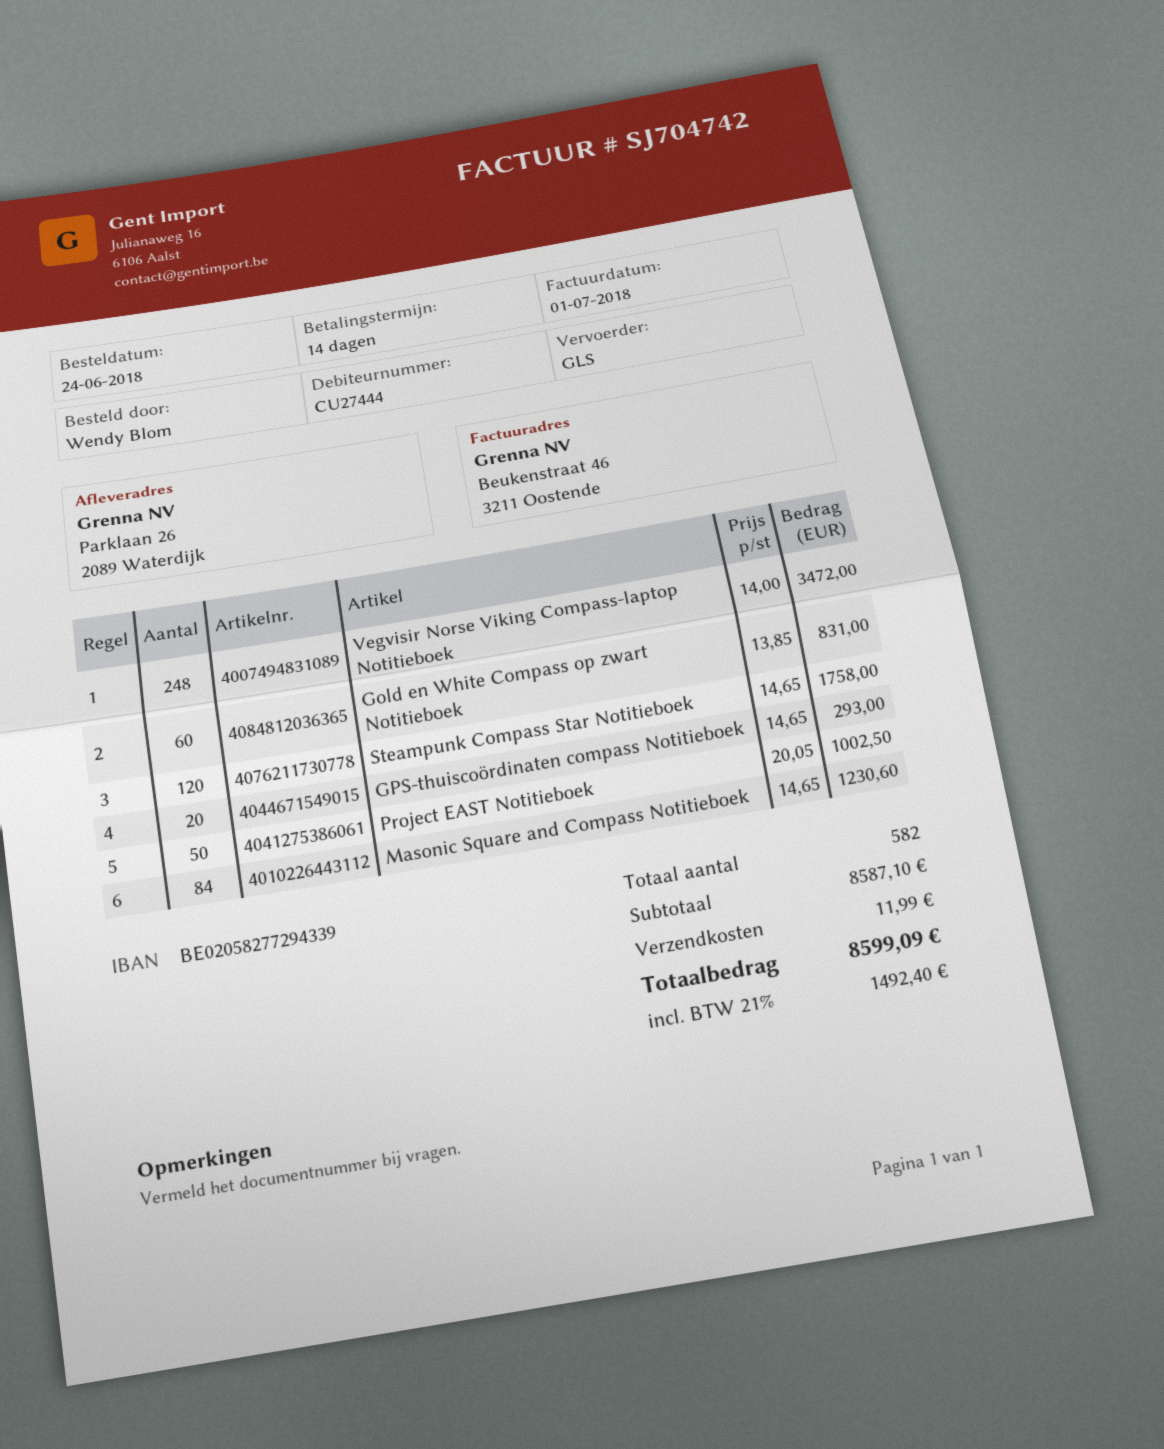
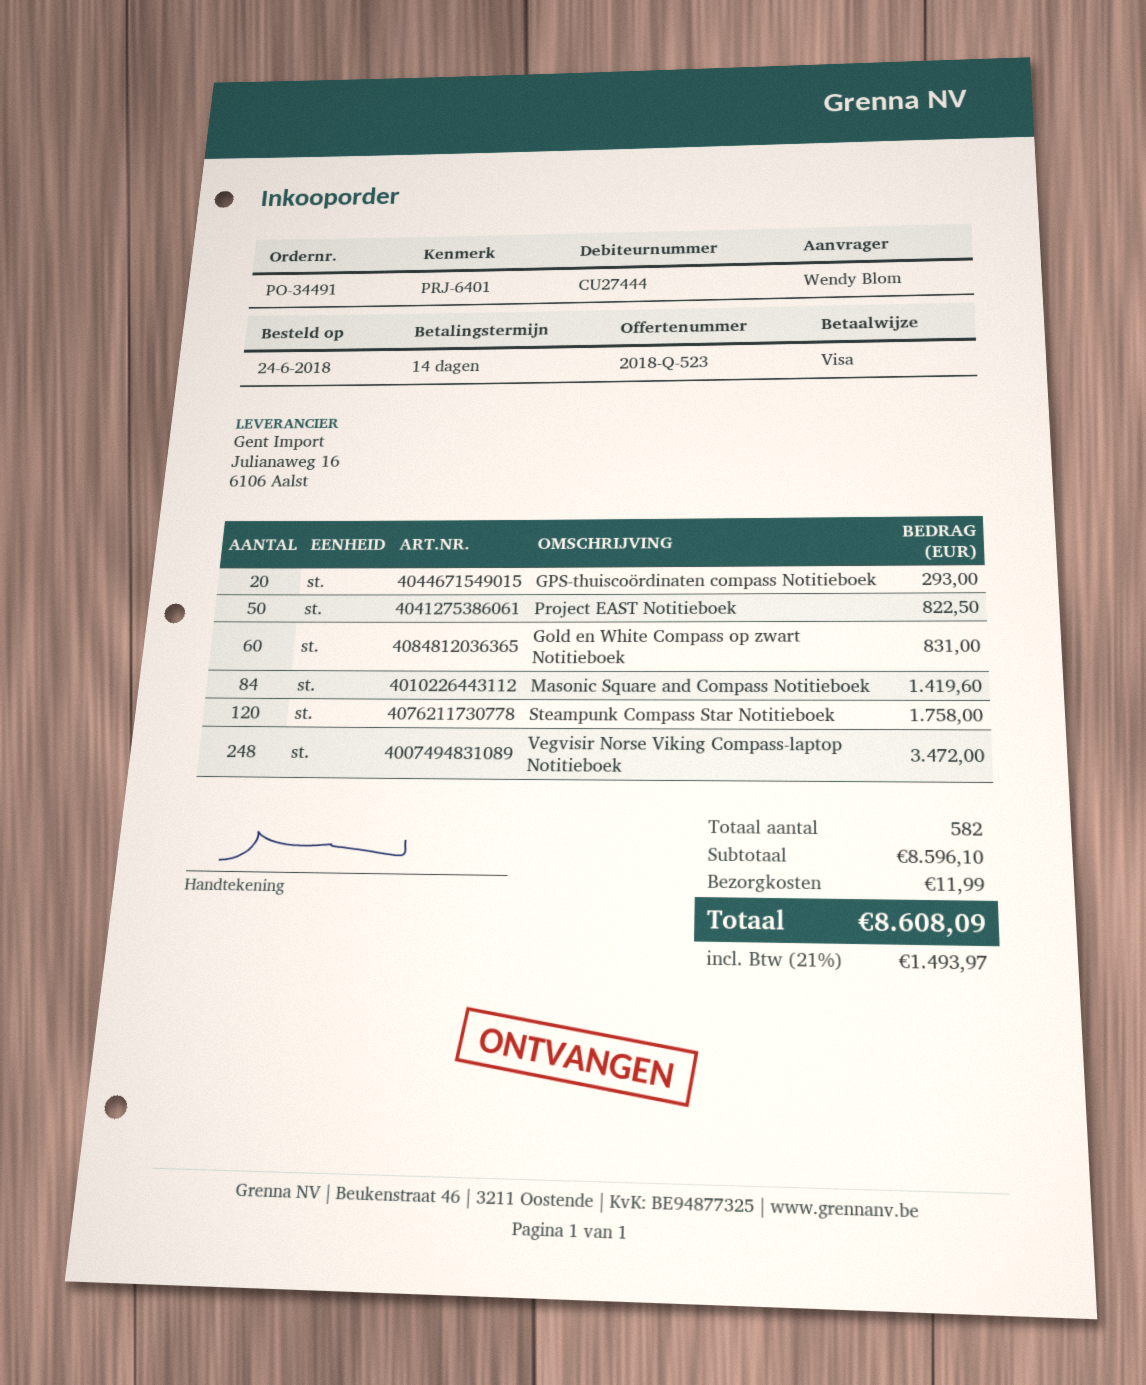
Project EAST Notitieboek: 50 for 1002.50 -> 50 for 822.50
Masonic Square and Compass Notitieboek: 84 for 1230.60 -> 84 for 1419.60
subtotal: 8587.10 -> 8596.10
tax: 21% = 1492.40 -> 21% = 1493.97
total: 8599.09 -> 8608.09

